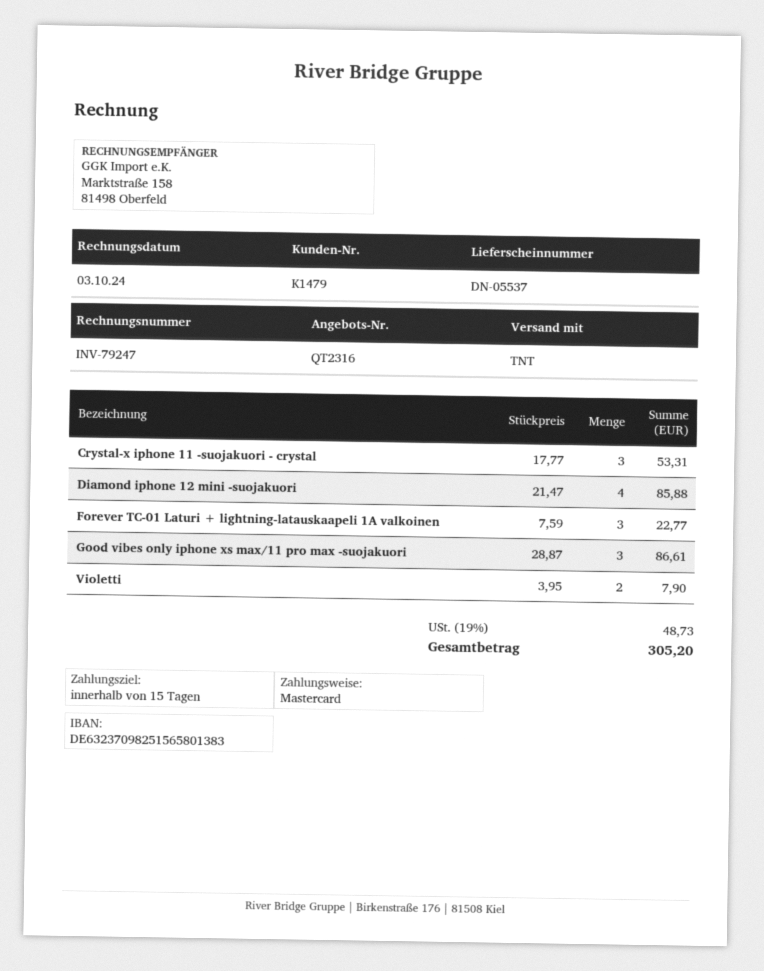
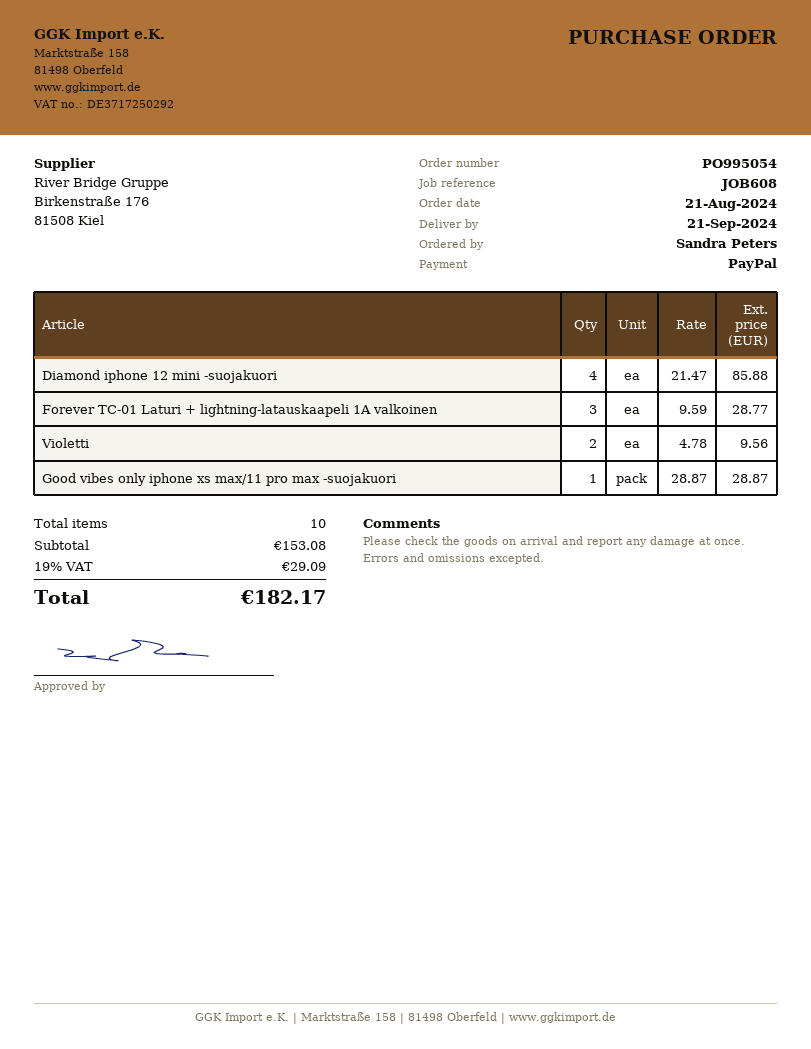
payment method: Mastercard -> PayPal
Crystal-x iphone 11 -suojakuori - crystal: 3 x 17.77 = 53.31 -> none
Forever TC-01 Laturi + lightning-latauskaapeli 1A valkoinen: 3 x 7.59 = 22.77 -> 3 x 9.59 = 28.77
Good vibes only iphone xs max/11 pro max -suojakuori: 3 x 28.87 = 86.61 -> 1 x 28.87 = 28.87
Violetti: 2 x 3.95 = 7.90 -> 2 x 4.78 = 9.56
tax: 19% = 48.73 -> 19% = 29.09
total: 305.20 -> 182.17

